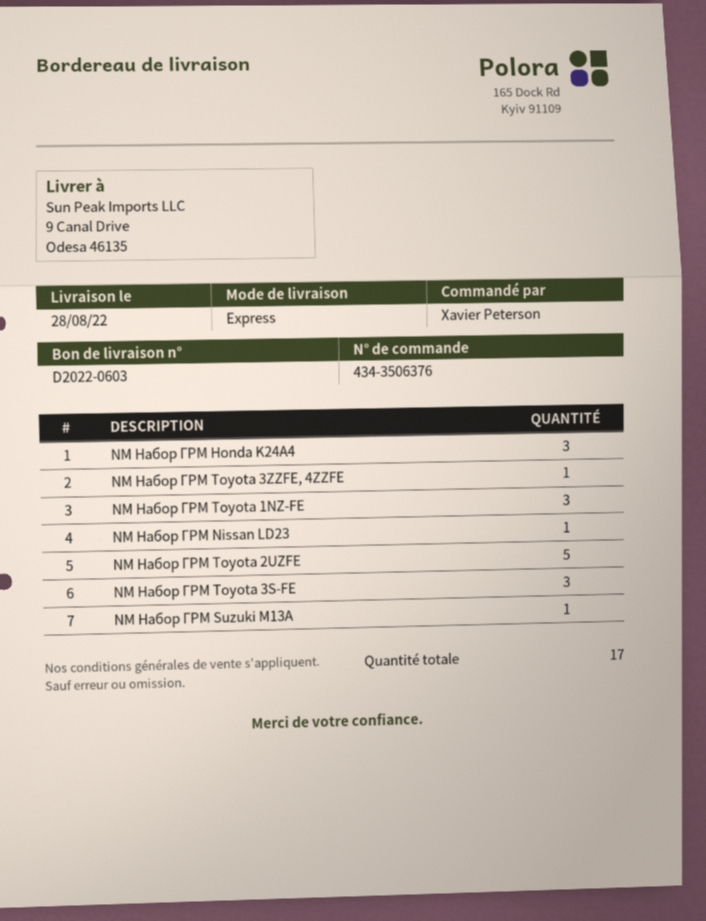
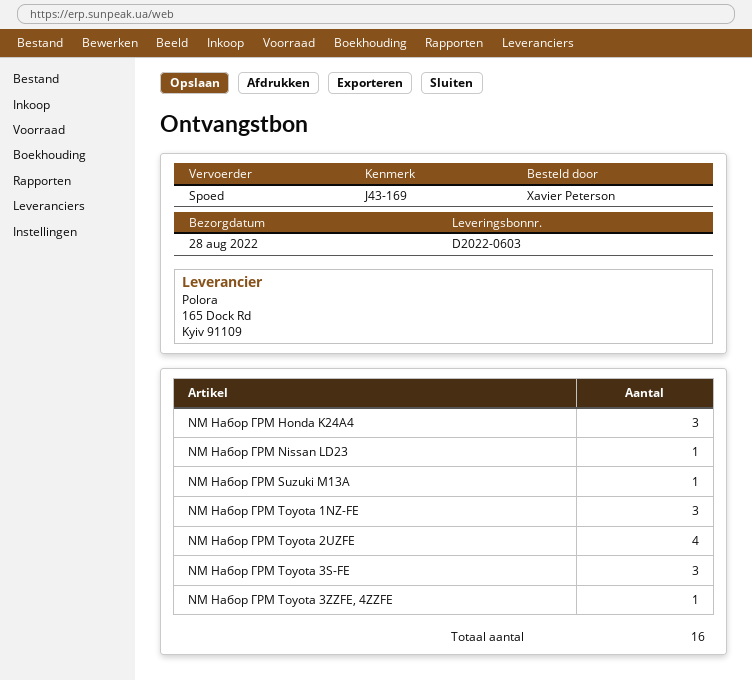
NM Набор ГРМ Toyota 2UZFE: 5 -> 4
total quantity: 17 -> 16

